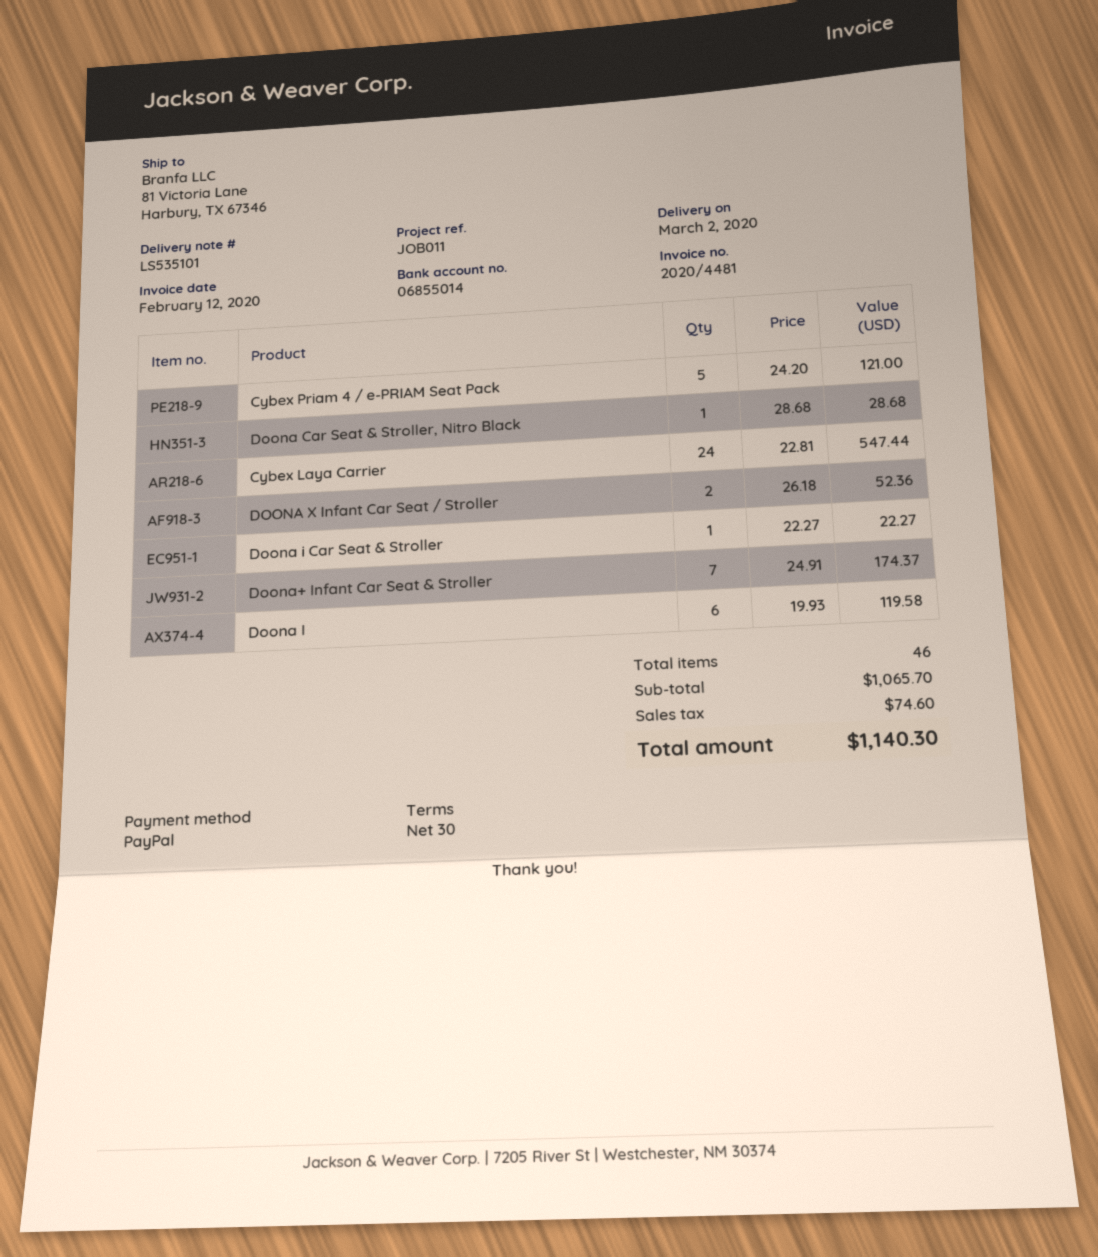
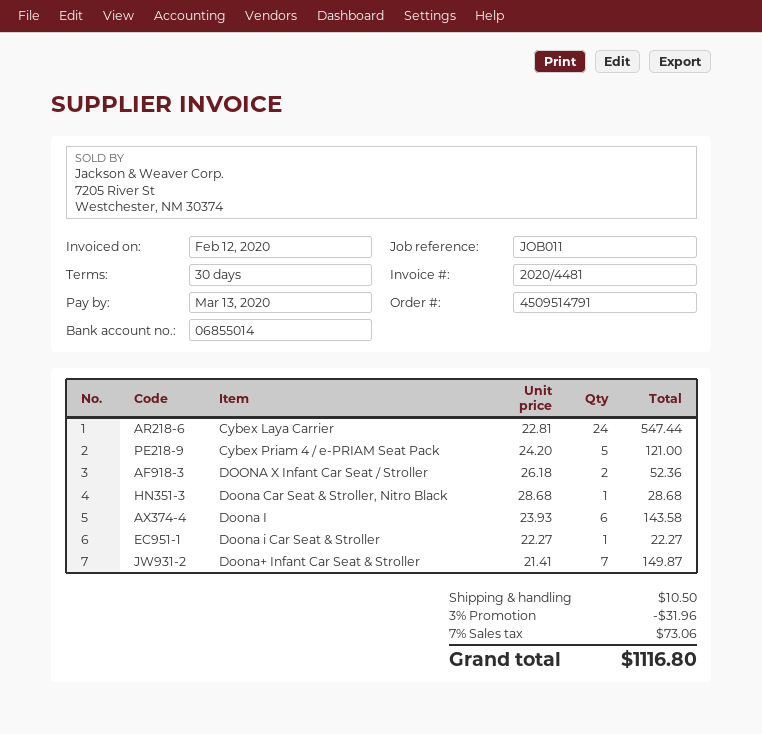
Doona+ Infant Car Seat & Stroller: 7 x 24.91 = 174.37 -> 7 x 21.41 = 149.87
Doona I: 6 x 19.93 = 119.58 -> 6 x 23.93 = 143.58
discount: none -> 3% = 31.96
shipping: none -> 10.50
tax: 74.60 -> 73.06
total: 1140.30 -> 1116.80

